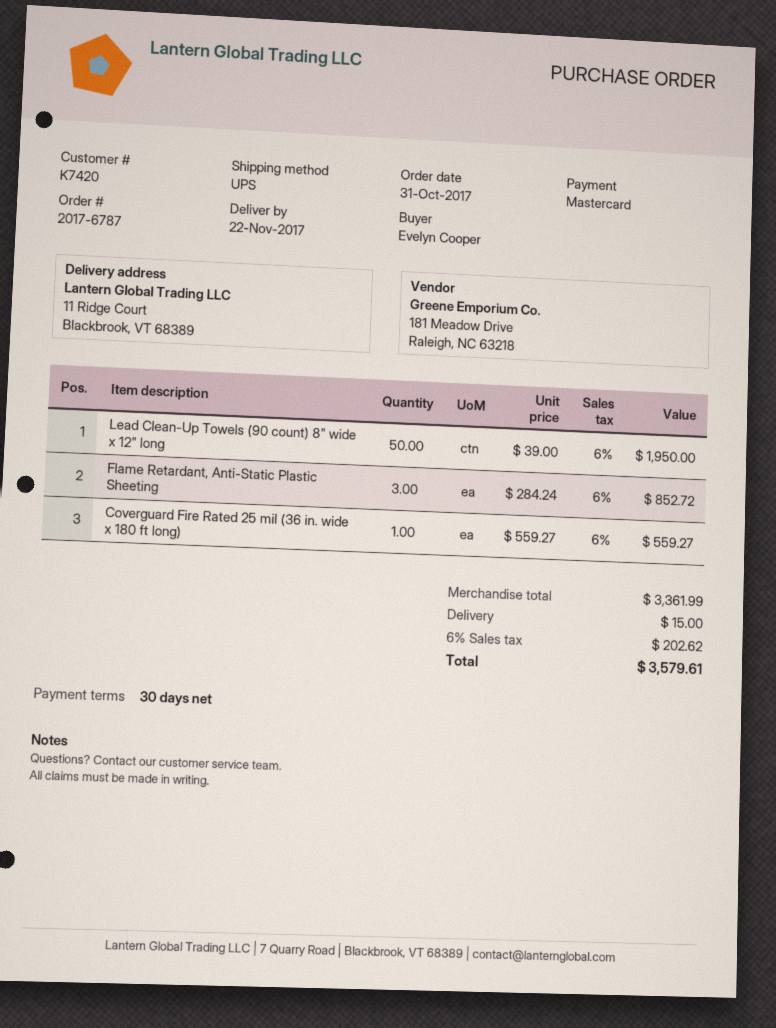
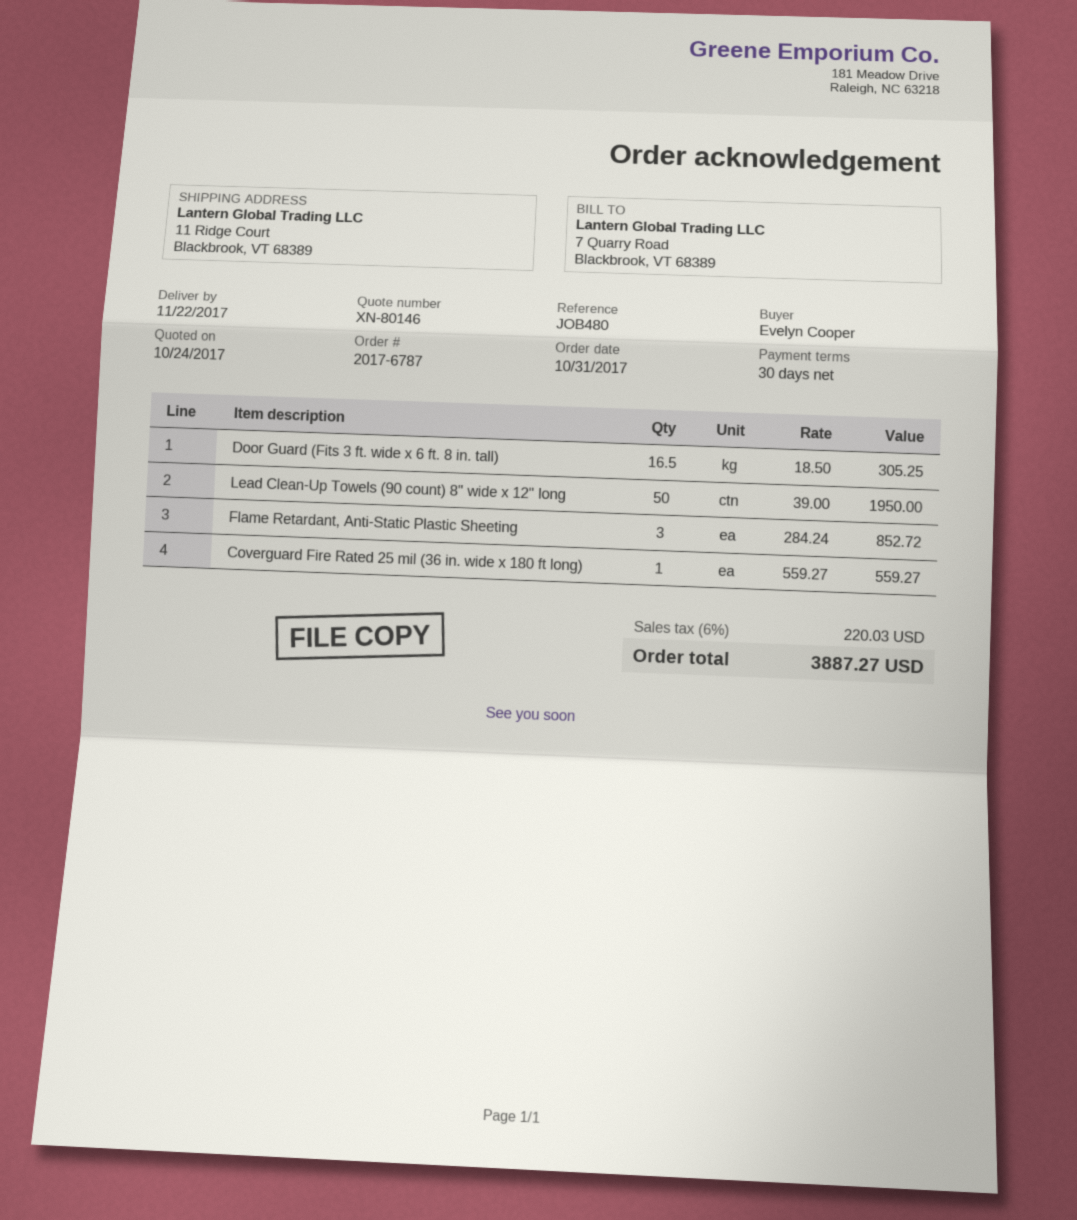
Door Guard (Fits 3 ft. wide x 6 ft. 8 in. tall): none -> 16.5 x 18.50 = 305.25
shipping: 15.00 -> none
tax: 6% = 202.62 -> 6% = 220.03
total: 3579.61 -> 3887.27

